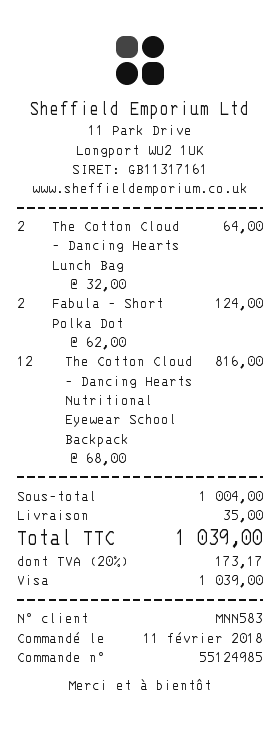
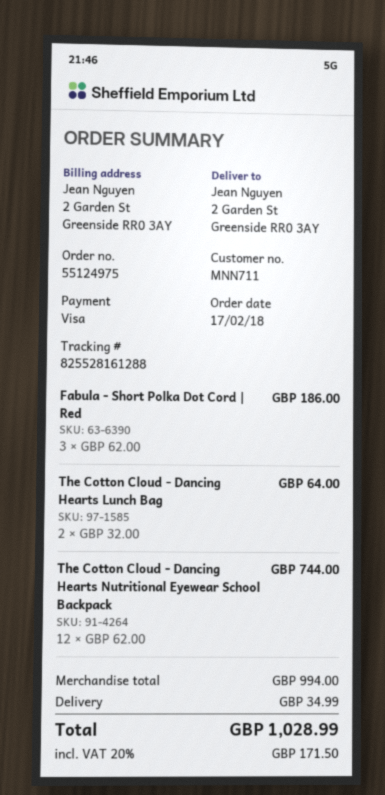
order number: 55124985 -> 55124975
order date: 2018-02-11 -> 2018-02-17
customer number: MNN583 -> MNN711
Fabula - Short Polka Dot: 2 x 62.00 = 124.00 -> 3 x 62.00 = 186.00
The Cotton Cloud - Dancing Hearts Nutritional Eyewear School Backpack: 12 x 68.00 = 816.00 -> 12 x 62.00 = 744.00
subtotal: 1004.00 -> 994.00
shipping: 35.00 -> 34.99
tax: 20% = 173.17 -> 20% = 171.50
total: 1039.00 -> 1028.99

